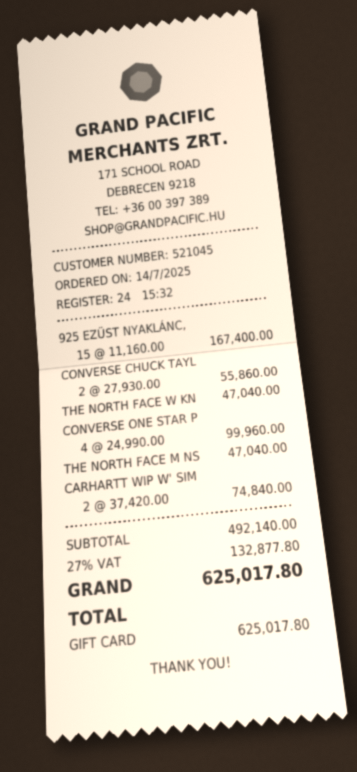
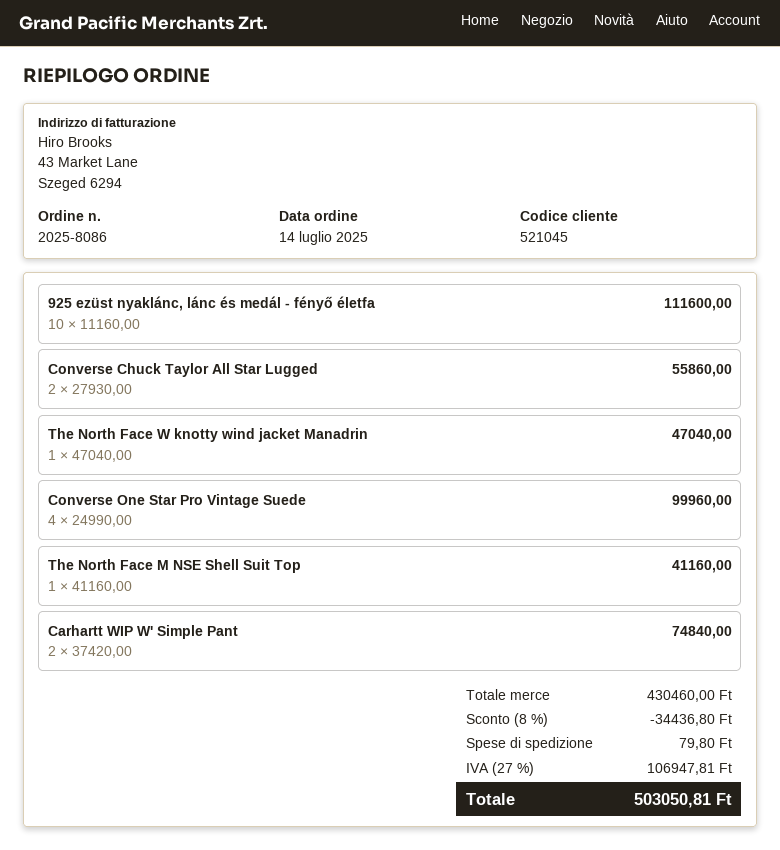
925 EZÜST NYAKLÁNC,: 15 x 11160.00 = 167400.00 -> 10 x 11160.00 = 111600.00
THE NORTH FACE M NS: 1 x 47040.00 = 47040.00 -> 1 x 41160.00 = 41160.00
subtotal: 492140.00 -> 430460.00
discount: none -> 8% = 34436.80
shipping: none -> 79.80
tax: 27% = 132877.80 -> 27% = 106947.81
total: 625017.80 -> 503050.81

